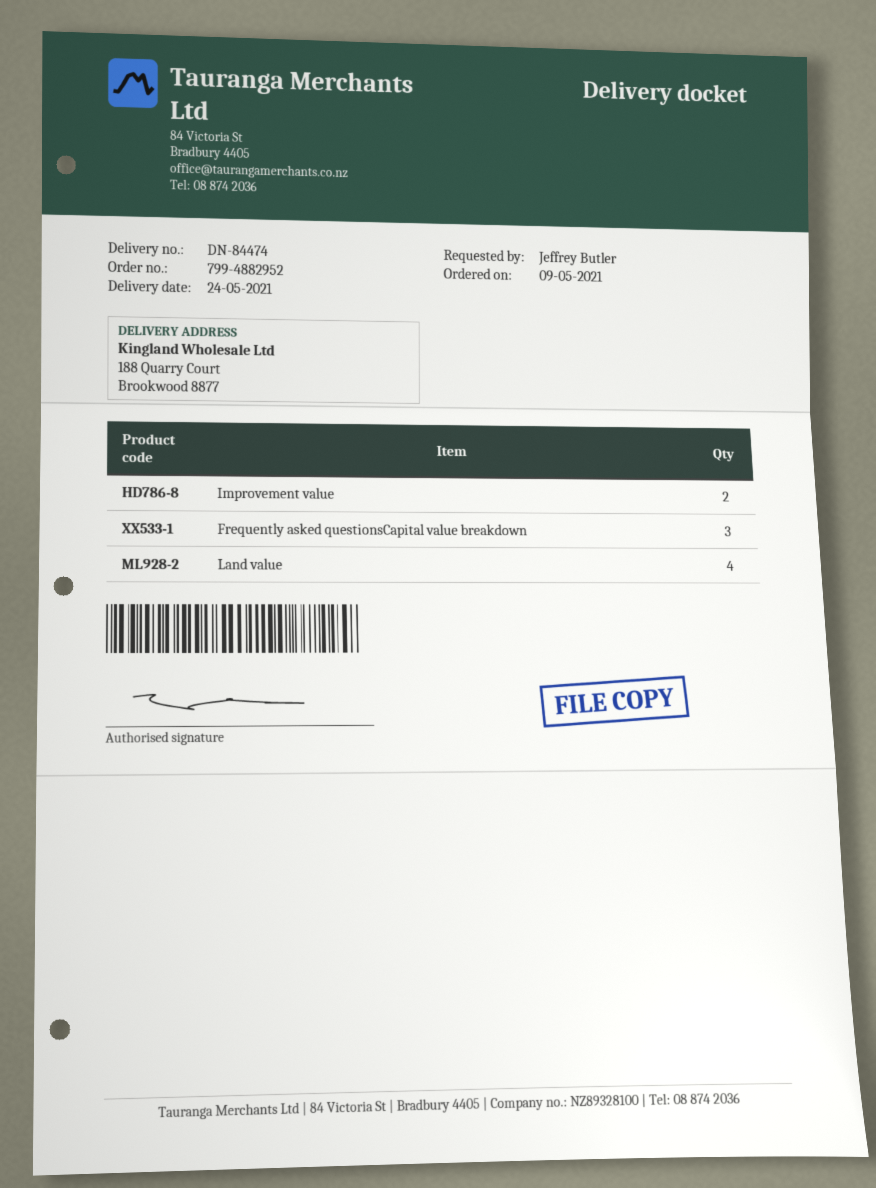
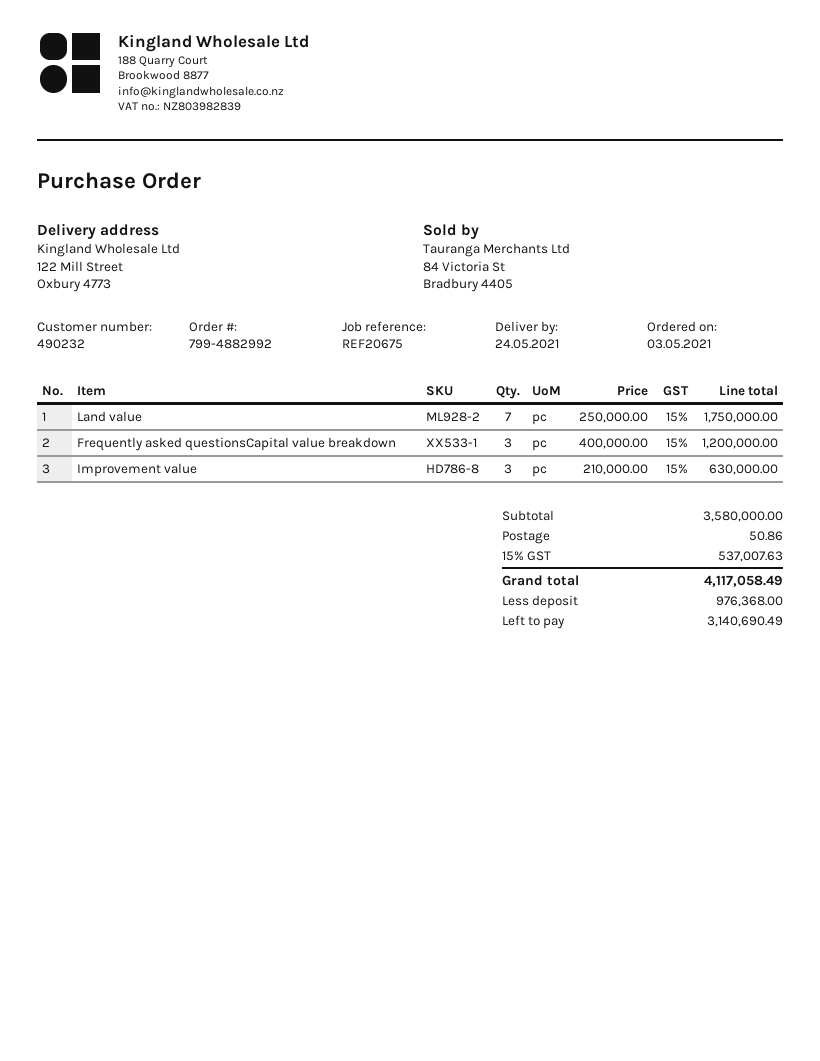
order number: 799-4882952 -> 799-4882992
order date: 2021-05-09 -> 2021-05-03
ship to: 188 Quarry Court, Brookwood 8877 -> 122 Mill Street, Oxbury 4773
Improvement value: 2 -> 3
Land value: 4 -> 7

